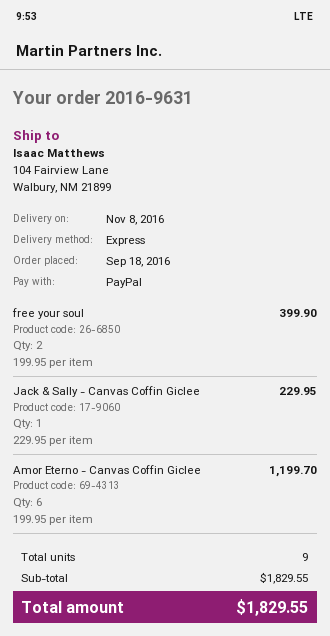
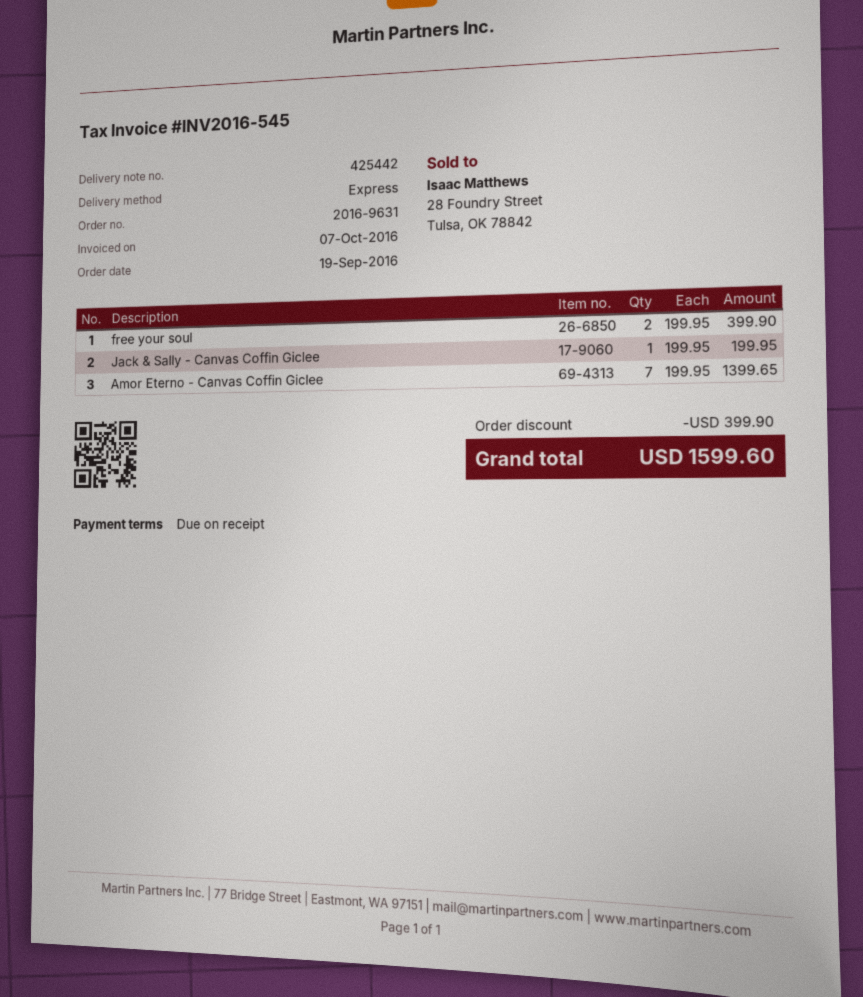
order date: 2016-09-18 -> 2016-09-19
Jack & Sally - Canvas Coffin Giclee: 1 x 229.95 = 229.95 -> 1 x 199.95 = 199.95
Amor Eterno - Canvas Coffin Giclee: 6 x 199.95 = 1199.70 -> 7 x 199.95 = 1399.65
discount: none -> 399.90
total: 1829.55 -> 1599.60

